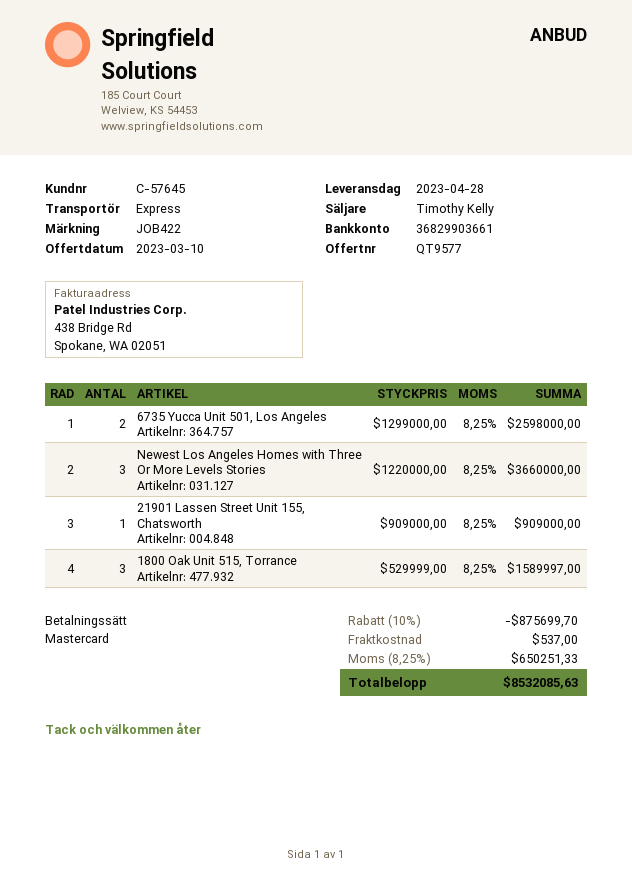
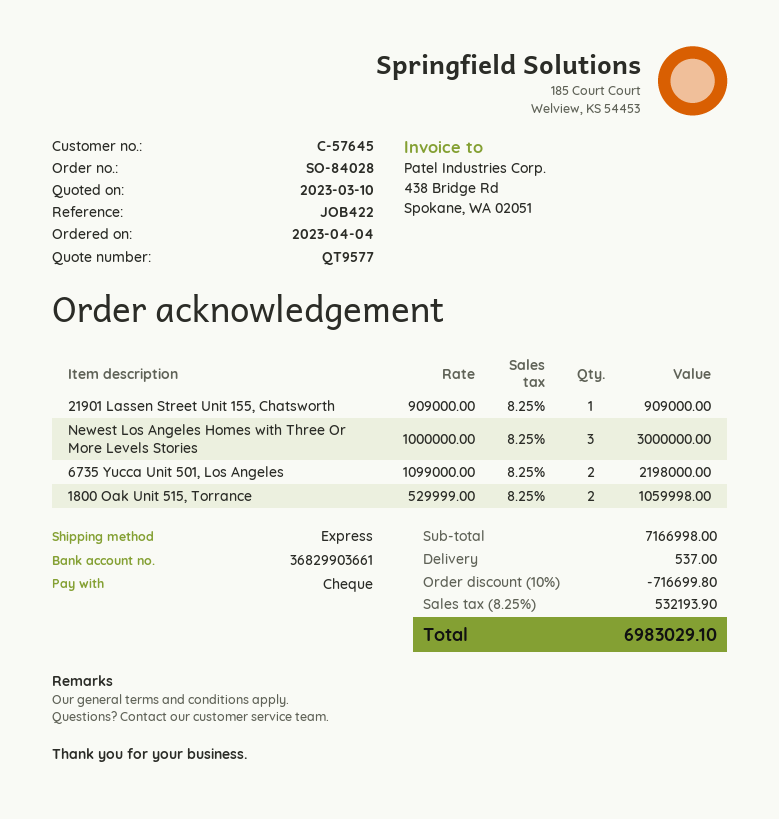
payment method: Mastercard -> cheque
6735 Yucca Unit 501, Los Angeles: 2 x 1299000.00 = 2598000.00 -> 2 x 1099000.00 = 2198000.00
Newest Los Angeles Homes with Three Or More Levels Stories: 3 x 1220000.00 = 3660000.00 -> 3 x 1000000.00 = 3000000.00
1800 Oak Unit 515, Torrance: 3 x 529999.00 = 1589997.00 -> 2 x 529999.00 = 1059998.00
discount: 10% = 875699.70 -> 10% = 716699.80
tax: 8.25% = 650251.33 -> 8.25% = 532193.90
total: 8532085.63 -> 6983029.10

